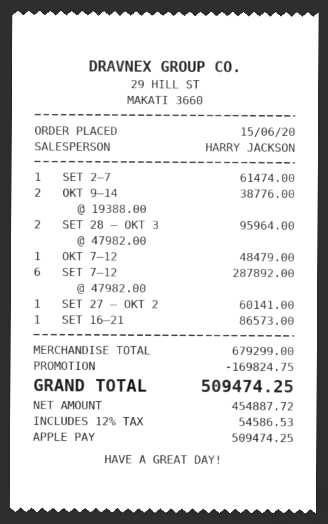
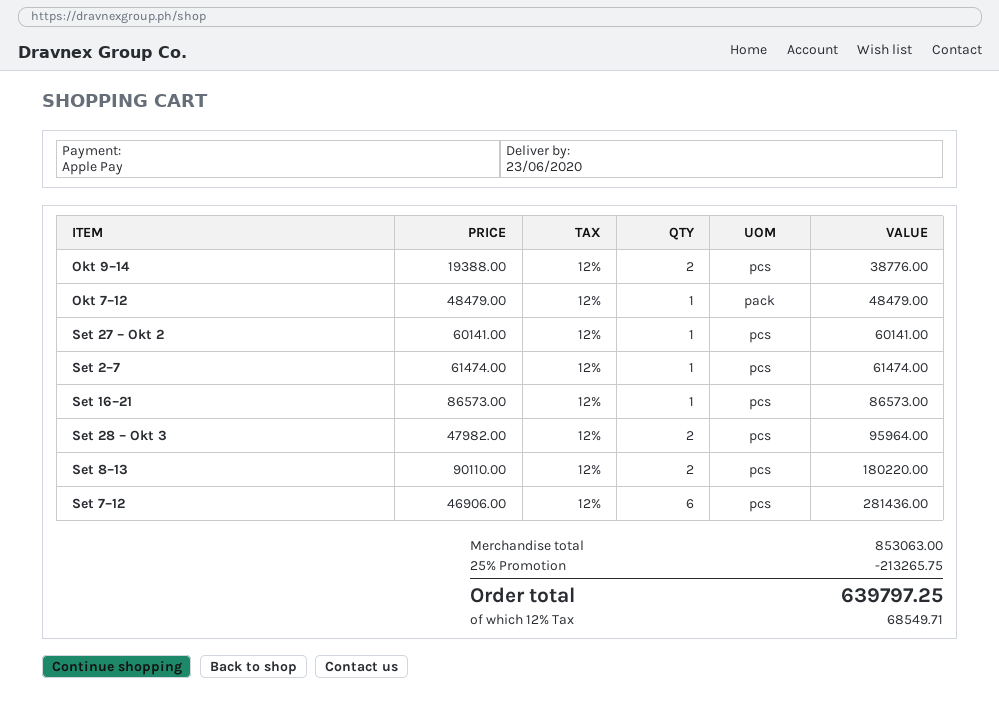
SET 7–12: 6 x 47982.00 = 287892.00 -> 6 x 46906.00 = 281436.00
Set 8–13: none -> 2 x 90110.00 = 180220.00
subtotal: 679299.00 -> 853063.00
discount: 169824.75 -> 213265.75
tax: 12% = 54586.53 -> 12% = 68549.71
total: 509474.25 -> 639797.25

